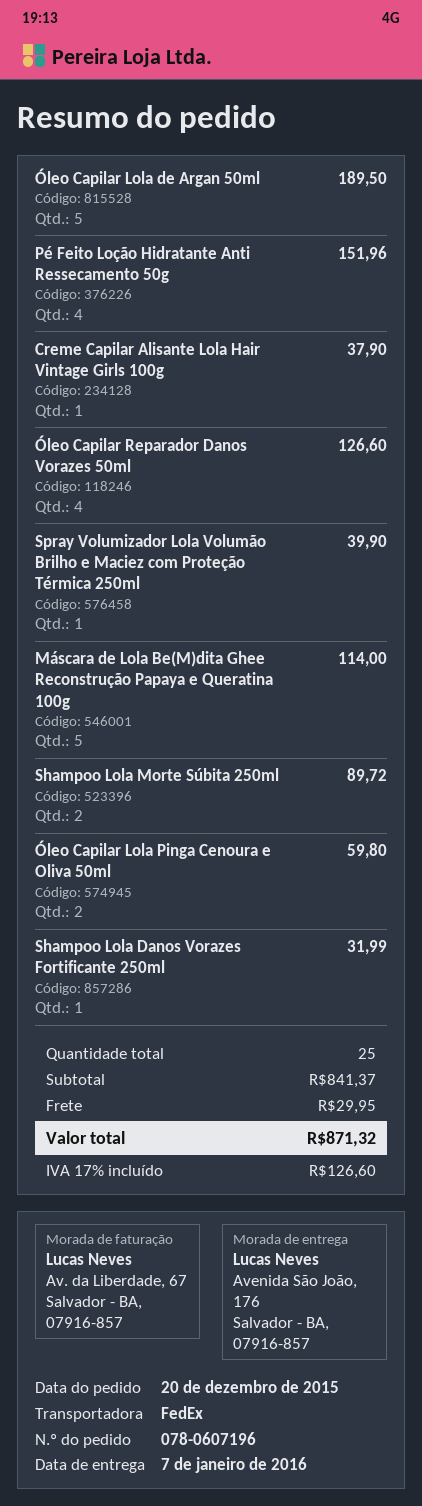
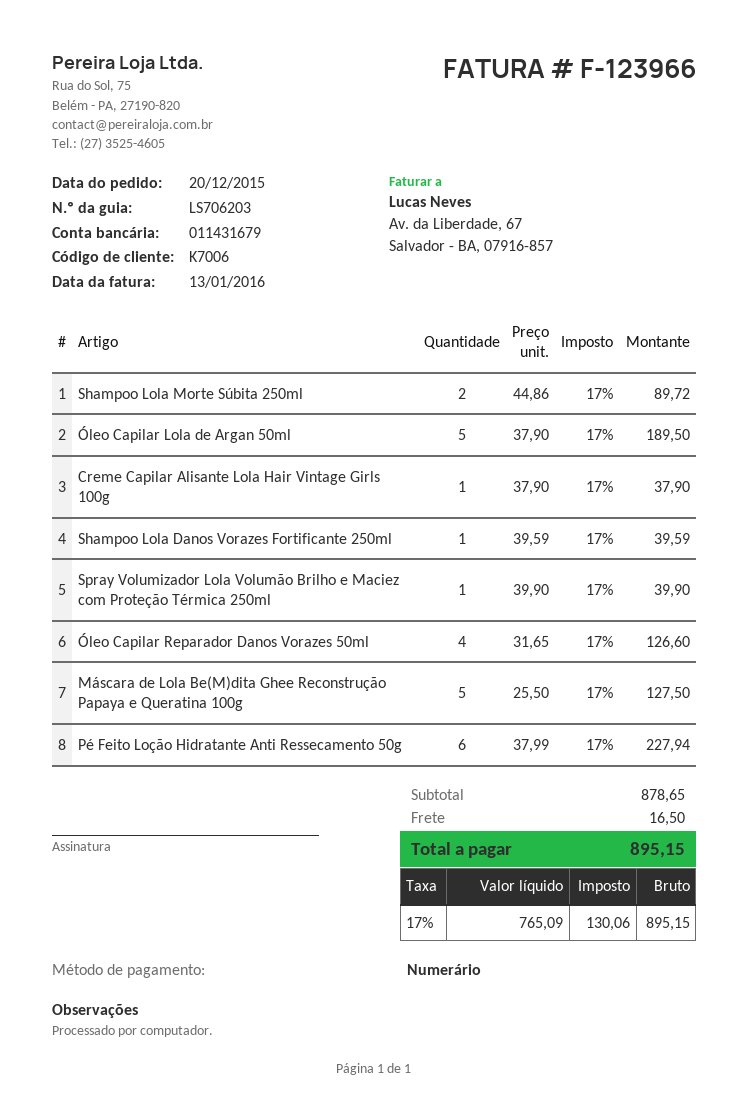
Pé Feito Loção Hidratante Anti Ressecamento 50g: 4 for 151.96 -> 6 for 227.94
Máscara de Lola Be(M)dita Ghee Reconstrução Papaya e Queratina 100g: 5 for 114.00 -> 5 for 127.50
Óleo Capilar Lola Pinga Cenoura e Oliva 50ml: 2 for 59.80 -> none
Shampoo Lola Danos Vorazes Fortificante 250ml: 1 for 31.99 -> 1 for 39.59
subtotal: 841.37 -> 878.65
shipping: 29.95 -> 16.50
tax: 17% = 126.60 -> 17% = 130.06
total: 871.32 -> 895.15

